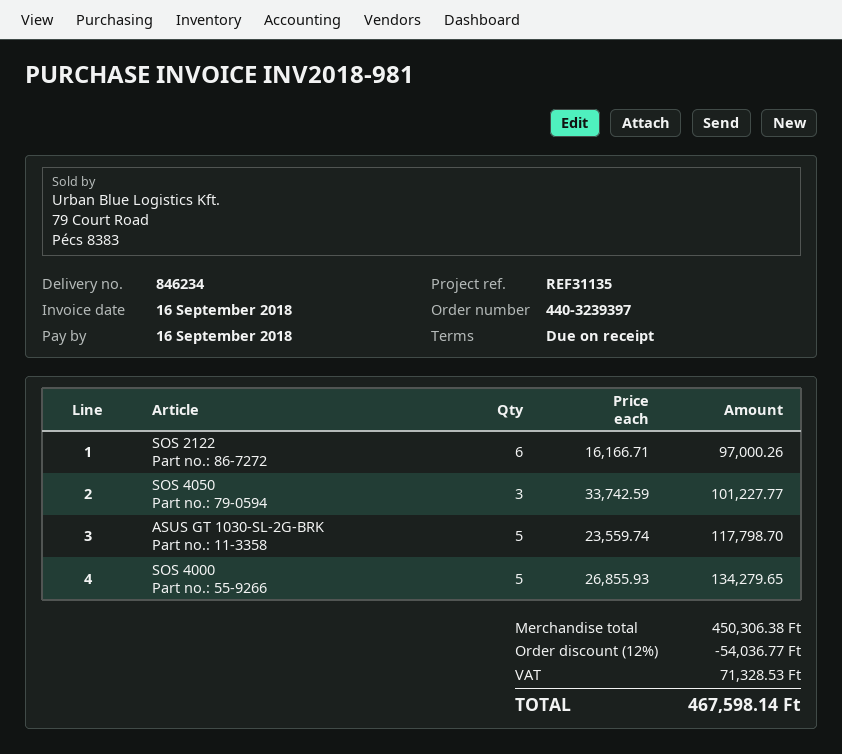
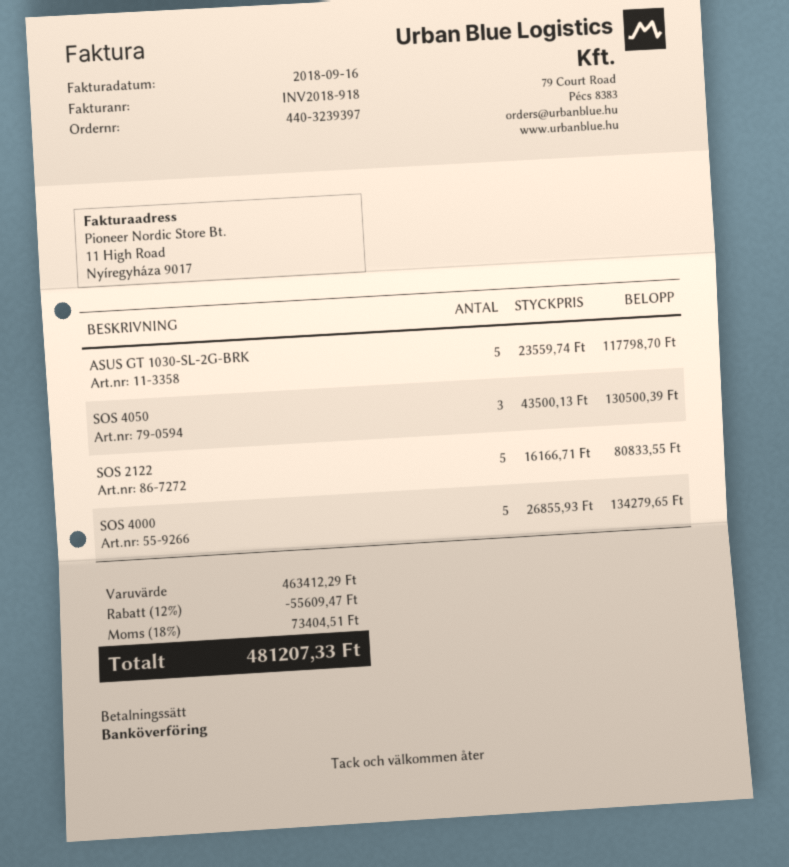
invoice number: INV2018-981 -> INV2018-918
SOS 2122: 6 x 16166.71 = 97000.26 -> 5 x 16166.71 = 80833.55
SOS 4050: 3 x 33742.59 = 101227.77 -> 3 x 43500.13 = 130500.39
subtotal: 450306.38 -> 463412.29
discount: 12% = 54036.77 -> 12% = 55609.47
tax: 71328.53 -> 73404.51
total: 467598.14 -> 481207.33

